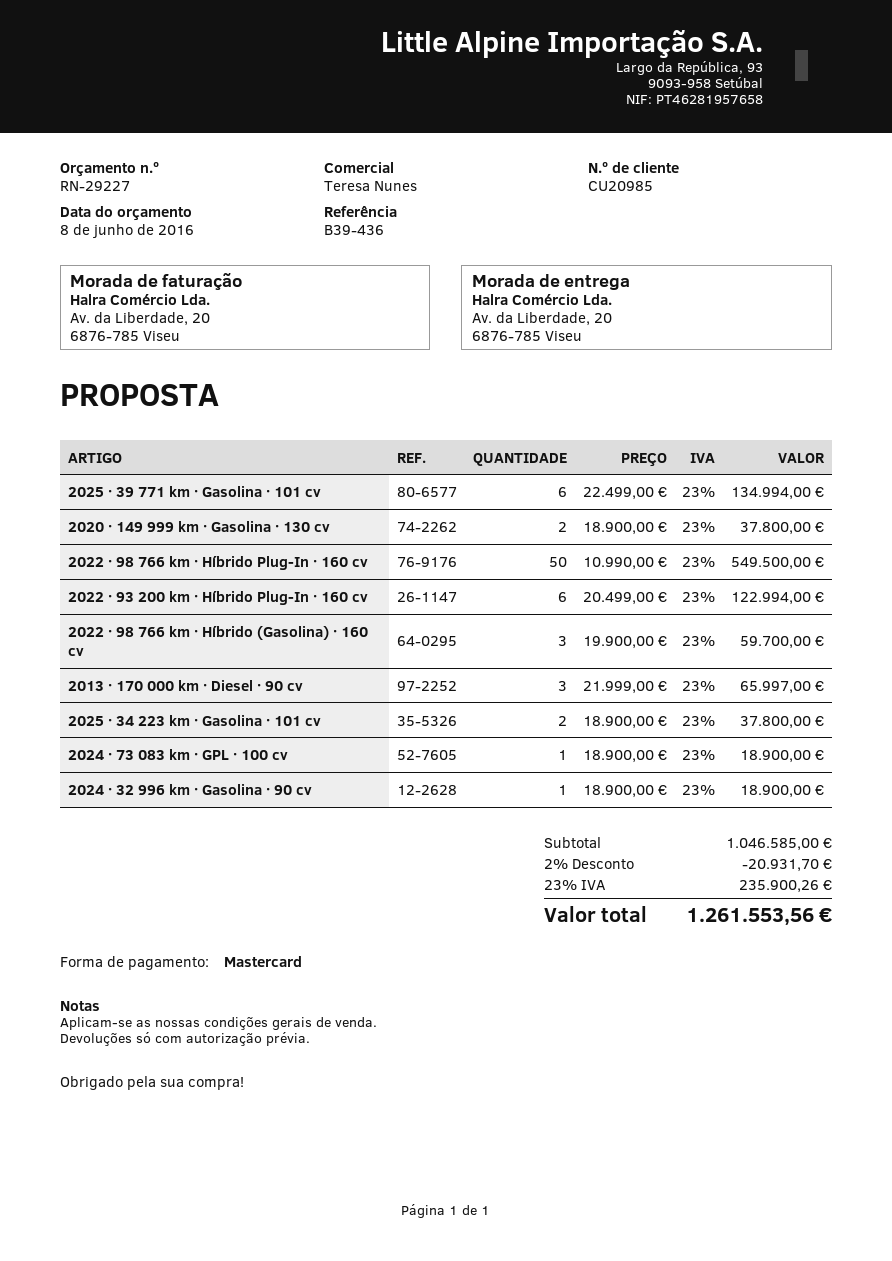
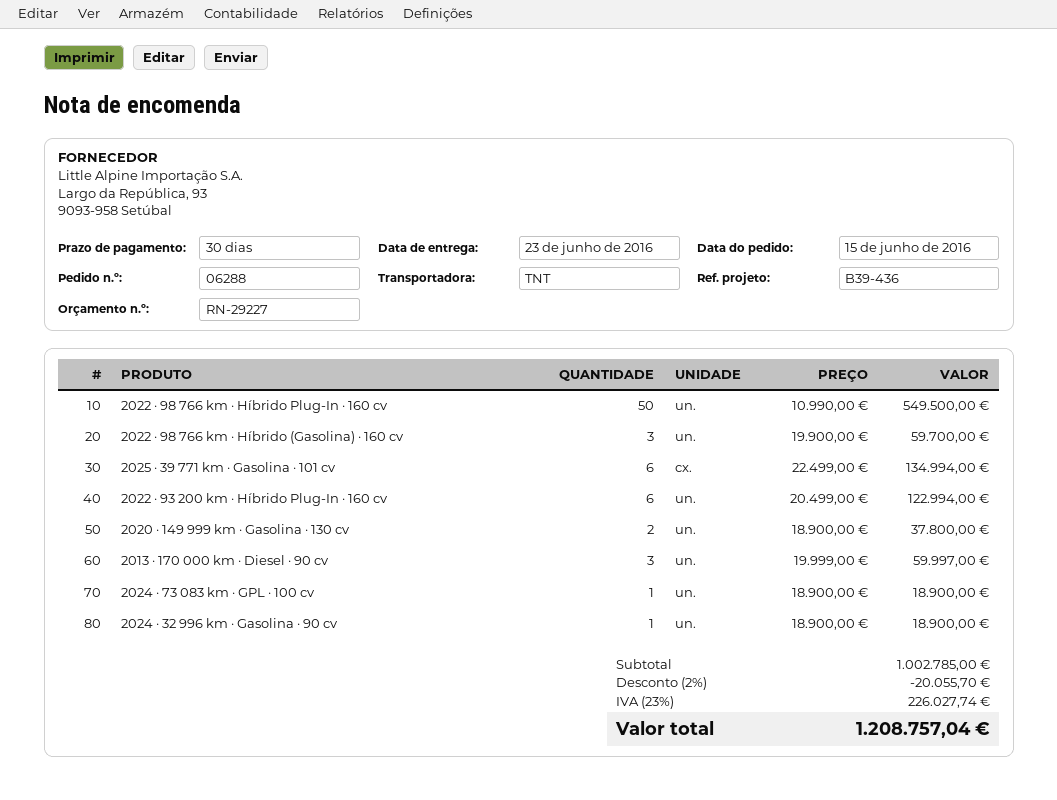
2013 · 170 000 km · Diesel · 90 cv: 3 x 21999.00 = 65997.00 -> 3 x 19999.00 = 59997.00
2025 · 34 223 km · Gasolina · 101 cv: 2 x 18900.00 = 37800.00 -> none
subtotal: 1046585.00 -> 1002785.00
discount: 2% = 20931.70 -> 2% = 20055.70
tax: 23% = 235900.26 -> 23% = 226027.74
total: 1261553.56 -> 1208757.04

